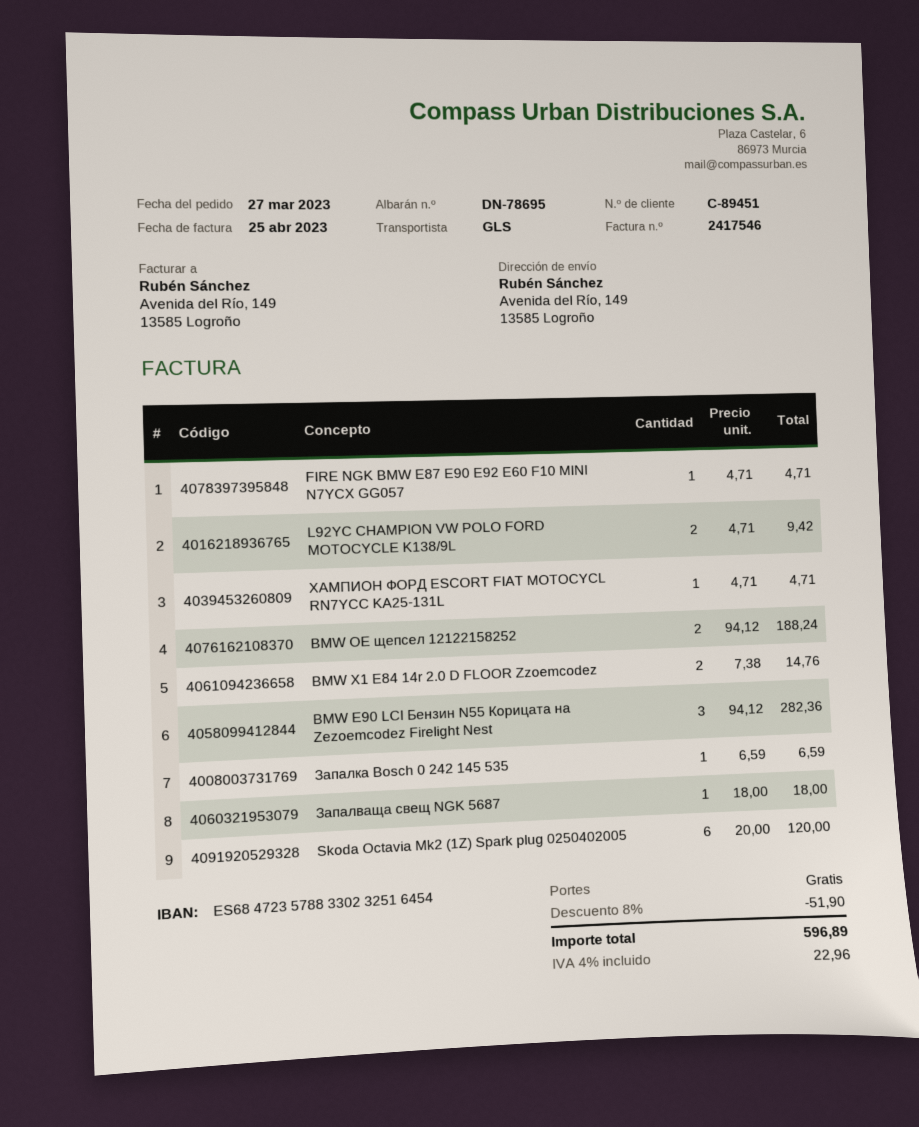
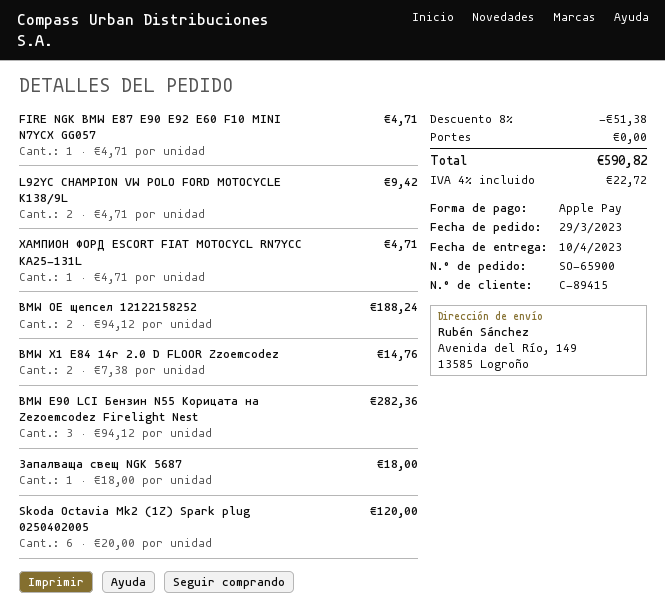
order date: 2023-03-27 -> 2023-03-29
customer number: C-89451 -> C-89415
Запалка Bosch 0 242 145 535: 1 x 6.59 = 6.59 -> none
discount: 8% = 51.90 -> 8% = 51.38
tax: 4% = 22.96 -> 4% = 22.72
total: 596.89 -> 590.82

